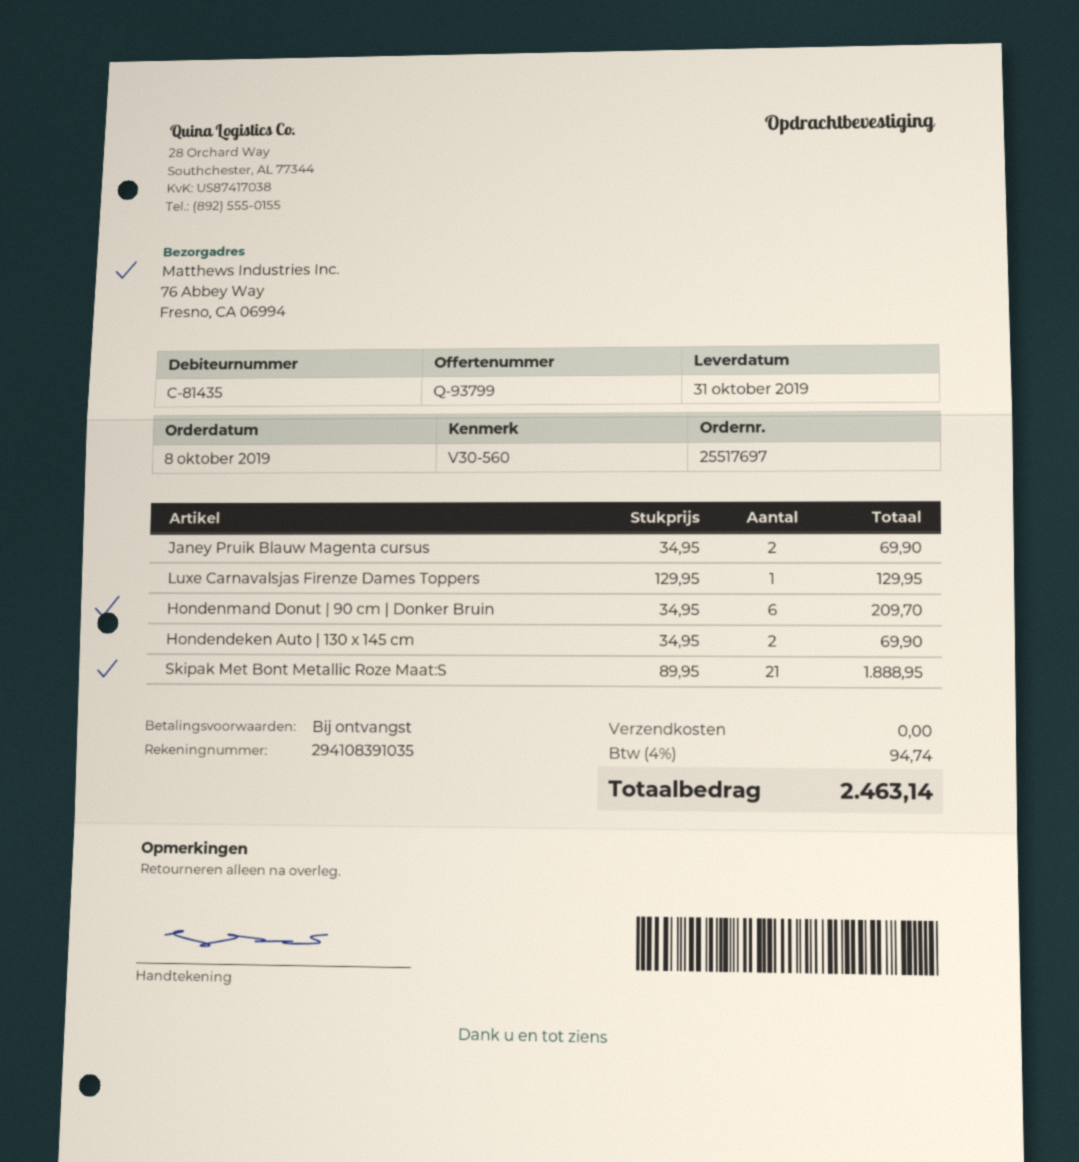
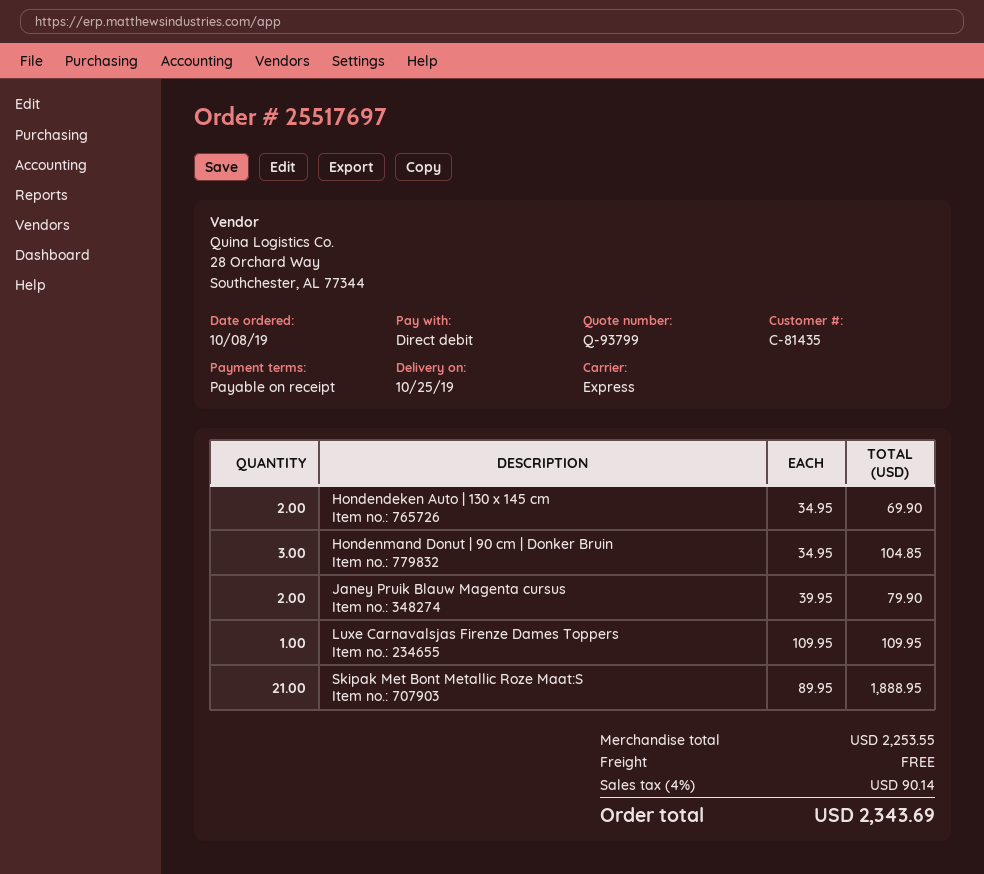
delivery date: 2019-10-31 -> 2019-10-25
Janey Pruik Blauw Magenta cursus: 2 x 34.95 = 69.90 -> 2 x 39.95 = 79.90
Luxe Carnavalsjas Firenze Dames Toppers: 1 x 129.95 = 129.95 -> 1 x 109.95 = 109.95
Hondenmand Donut | 90 cm | Donker Bruin: 6 x 34.95 = 209.70 -> 3 x 34.95 = 104.85
tax: 4% = 94.74 -> 4% = 90.14
total: 2463.14 -> 2343.69

